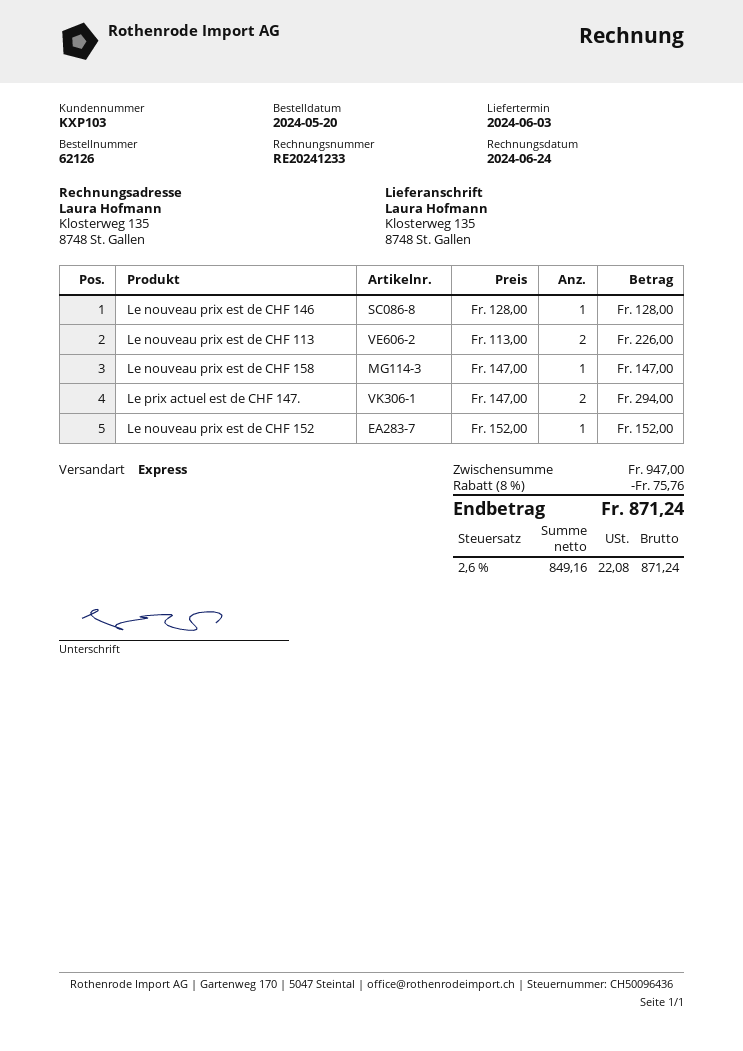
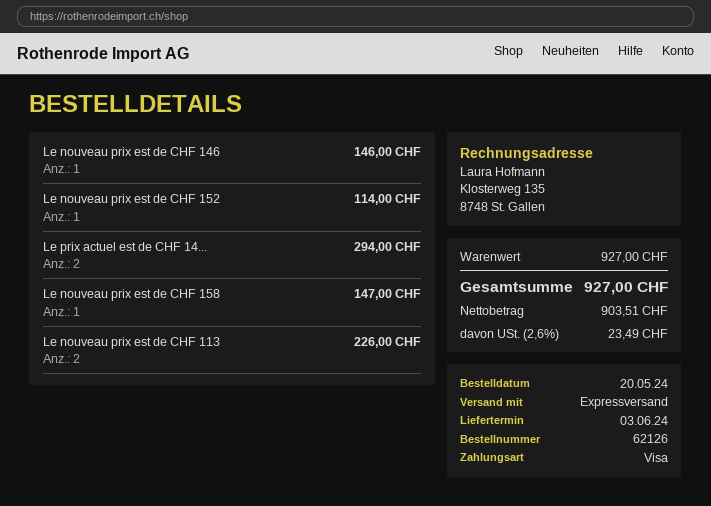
Le nouveau prix est de CHF 146: 1 for 128.00 -> 1 for 146.00
Le nouveau prix est de CHF 152: 1 for 152.00 -> 1 for 114.00
subtotal: 947.00 -> 927.00
discount: 8% = 75.76 -> none
net: 849.16 -> 903.51
tax: 2.6% = 22.08 -> 2.6% = 23.49
total: 871.24 -> 927.00

